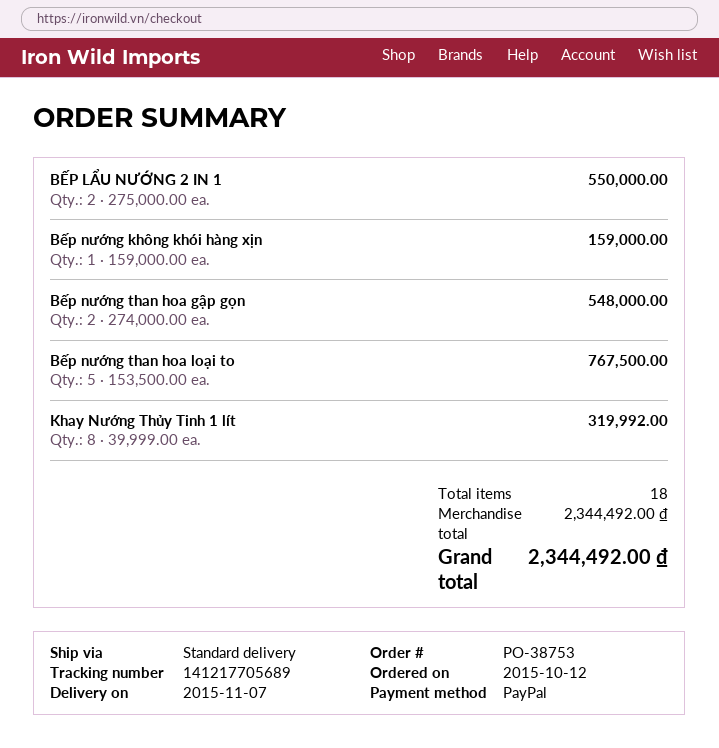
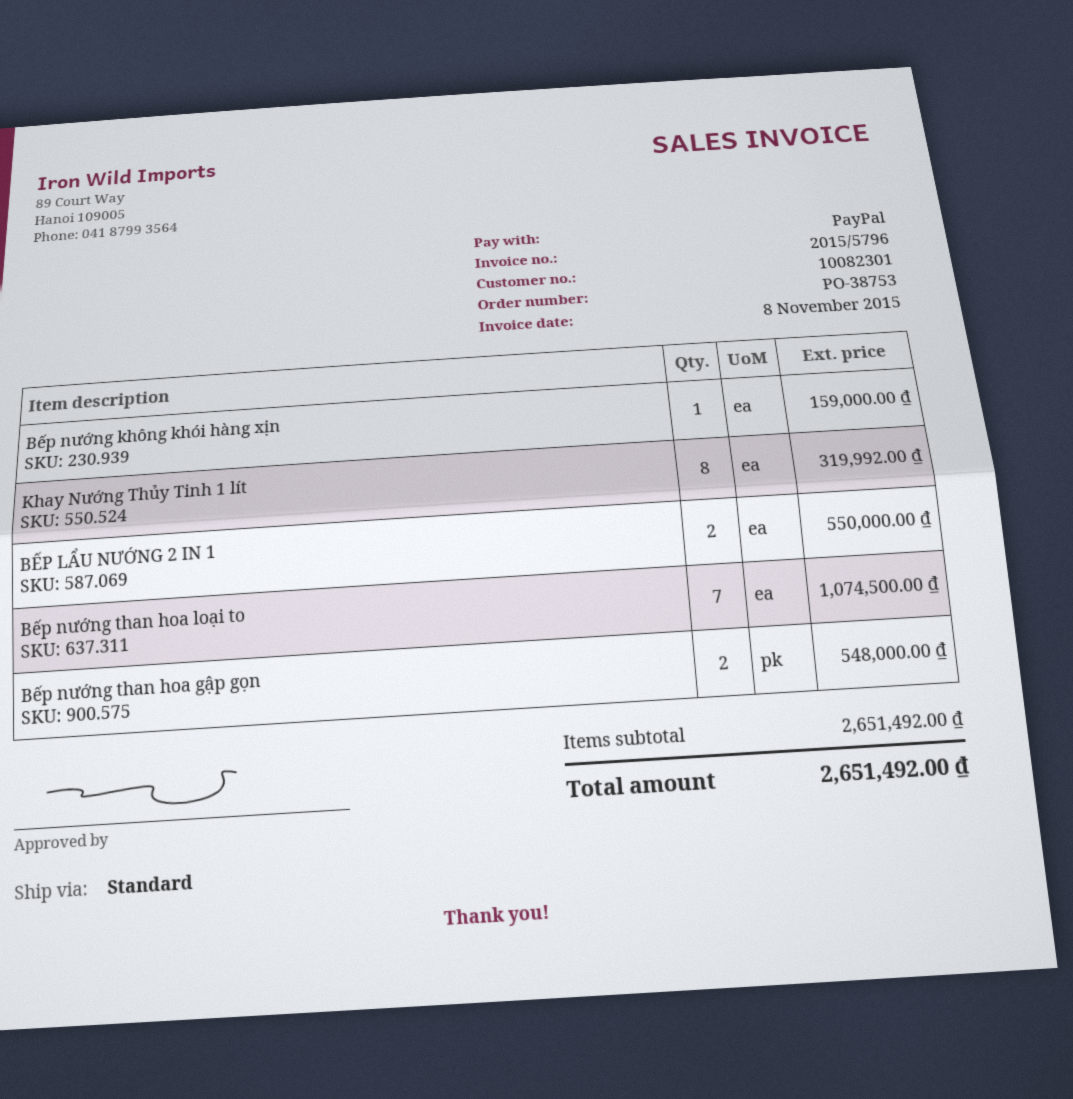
Bếp nướng than hoa loại to: 5 for 767500.00 -> 7 for 1074500.00
subtotal: 2344492.00 -> 2651492.00
total: 2344492.00 -> 2651492.00

